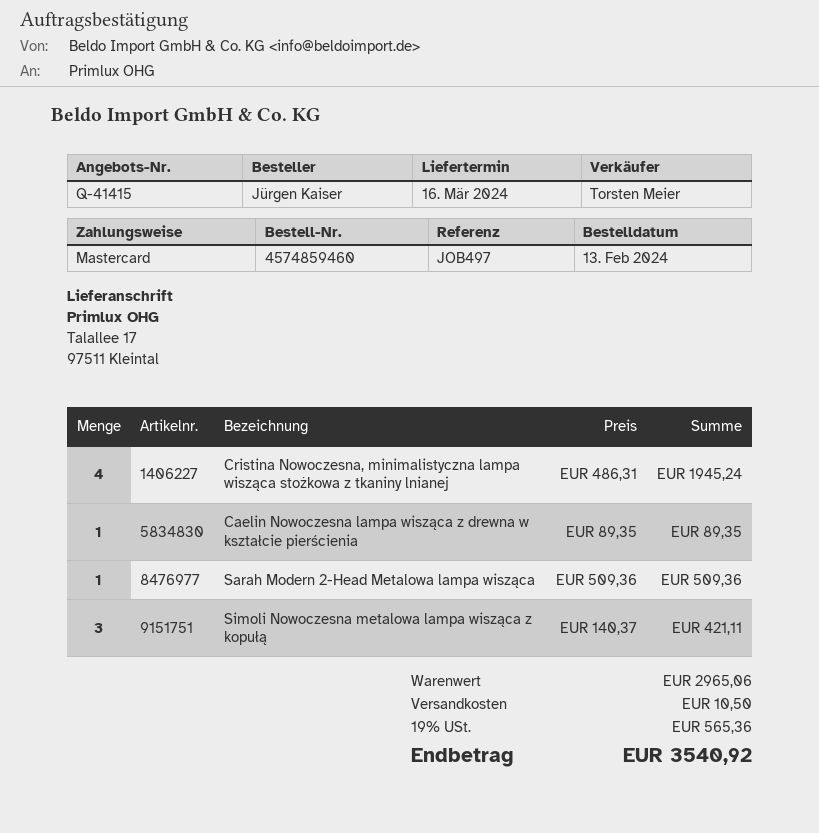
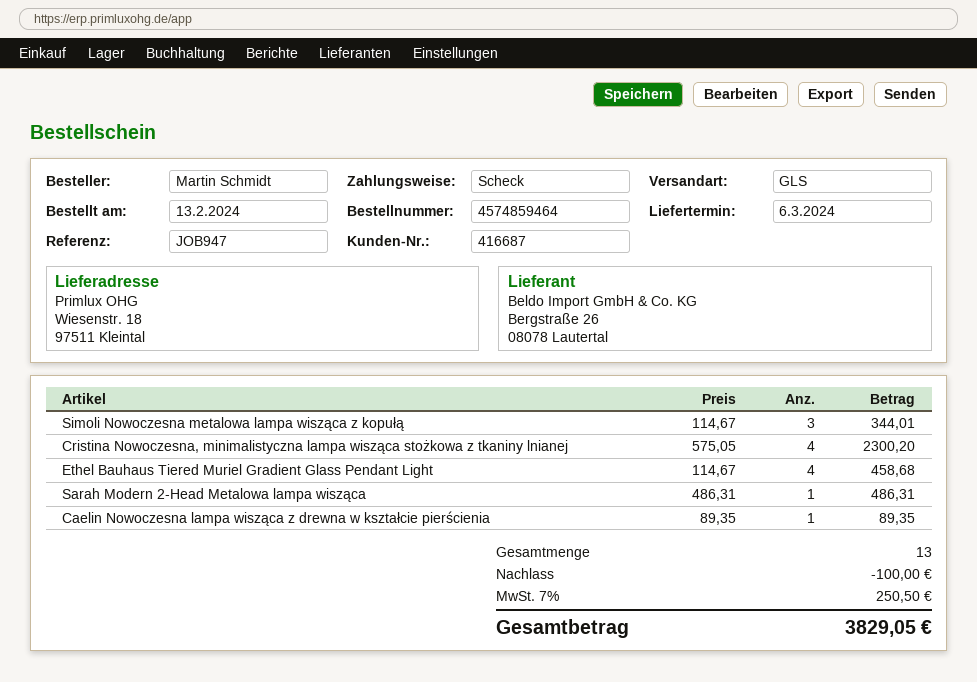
order number: 4574859460 -> 4574859464
delivery date: 2024-03-16 -> 2024-03-06
reference: JOB497 -> JOB947
ordered by: Jürgen Kaiser -> Martin Schmidt
payment method: Mastercard -> cheque
ship to: Talallee 17, 97511 Kleintal -> Wiesenstr. 18, 97511 Kleintal
Cristina Nowoczesna, minimalistyczna lampa wisząca stożkowa z tkaniny lnianej: 4 x 486.31 = 1945.24 -> 4 x 575.05 = 2300.20
Sarah Modern 2-Head Metalowa lampa wisząca: 1 x 509.36 = 509.36 -> 1 x 486.31 = 486.31
Simoli Nowoczesna metalowa lampa wisząca z kopułą: 3 x 140.37 = 421.11 -> 3 x 114.67 = 344.01
Ethel Bauhaus Tiered Muriel Gradient Glass Pendant Light: none -> 4 x 114.67 = 458.68
discount: none -> 100.00
shipping: 10.50 -> none
tax: 19% = 565.36 -> 7% = 250.50
total: 3540.92 -> 3829.05

